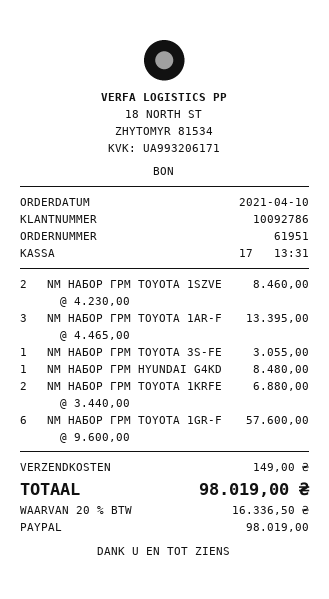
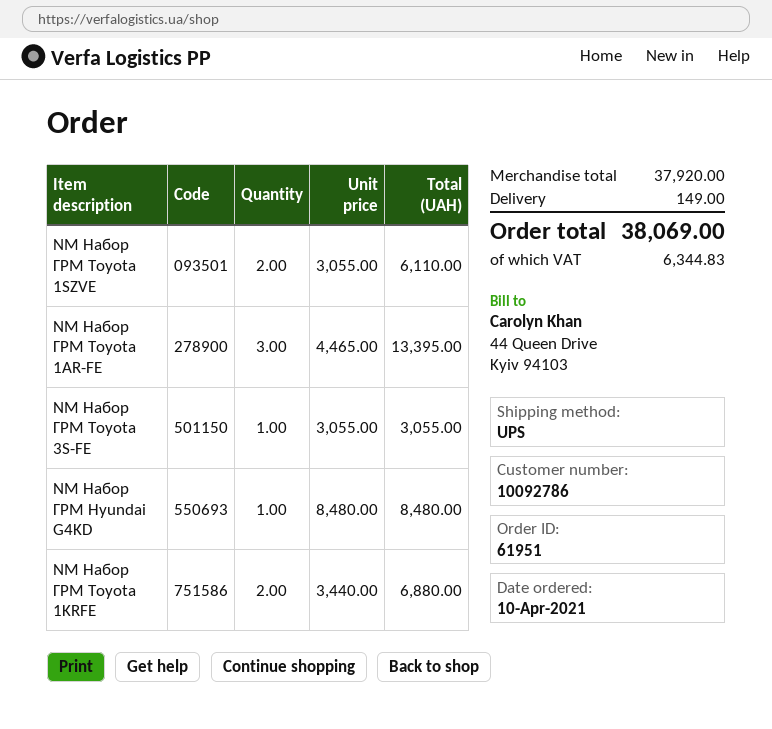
NM НАБОР ГРМ TOYOTA 1SZVE: 2 x 4230.00 = 8460.00 -> 2 x 3055.00 = 6110.00
NM НАБОР ГРМ TOYOTA 1GR-F: 6 x 9600.00 = 57600.00 -> none
tax: 16336.50 -> 6344.83
total: 98019.00 -> 38069.00

